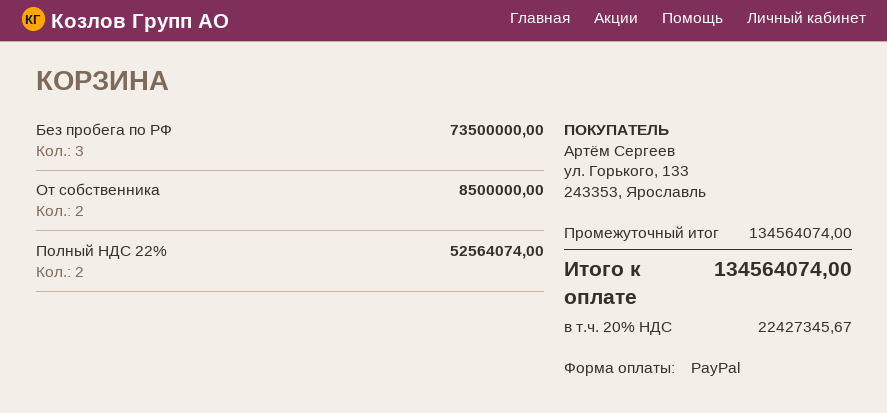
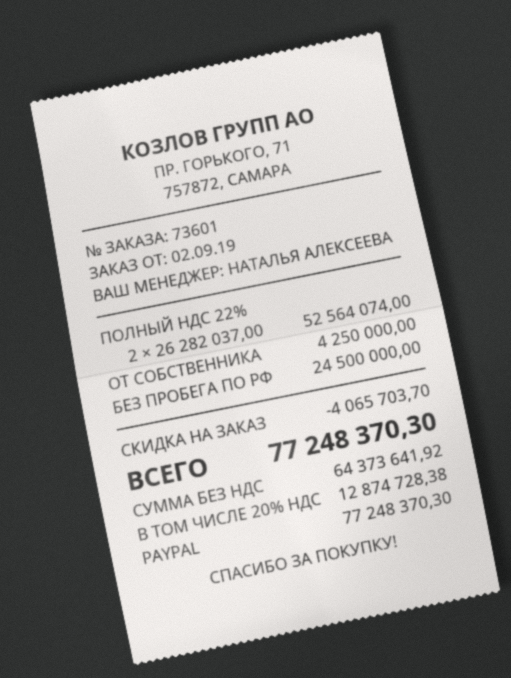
Без пробега по РФ: 3 for 73500000.00 -> 1 for 24500000.00
От собственника: 2 for 8500000.00 -> 1 for 4250000.00
discount: none -> 4065703.70
tax: 20% = 22427345.67 -> 20% = 12874728.38
total: 134564074.00 -> 77248370.30

